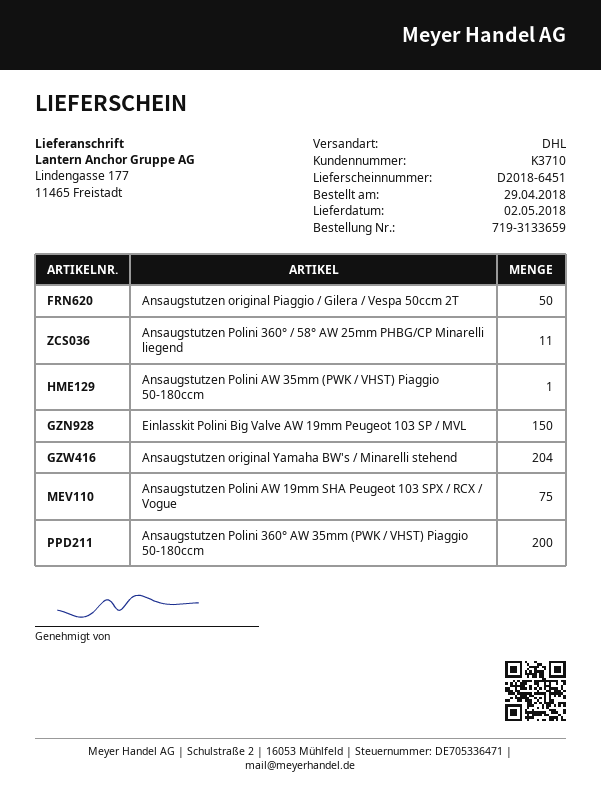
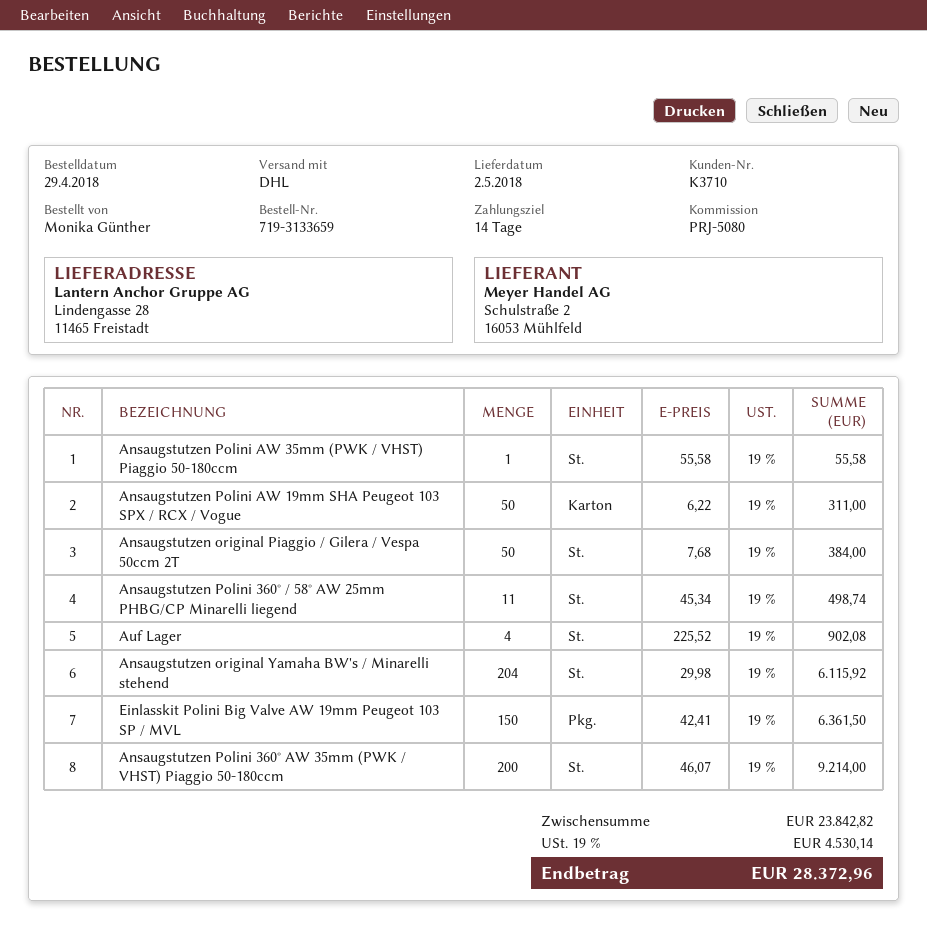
ship to: Lindengasse 177, 11465 Freistadt -> Lindengasse 28, 11465 Freistadt
Ansaugstutzen Polini AW 19mm SHA Peugeot 103 SPX / RCX / Vogue: 75 -> 50
Auf Lager: none -> 4

